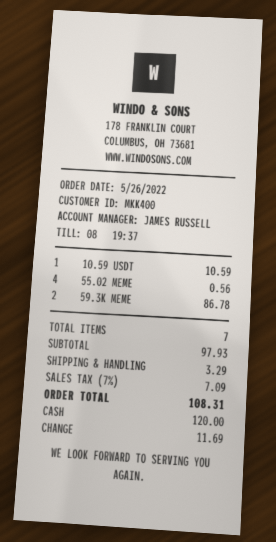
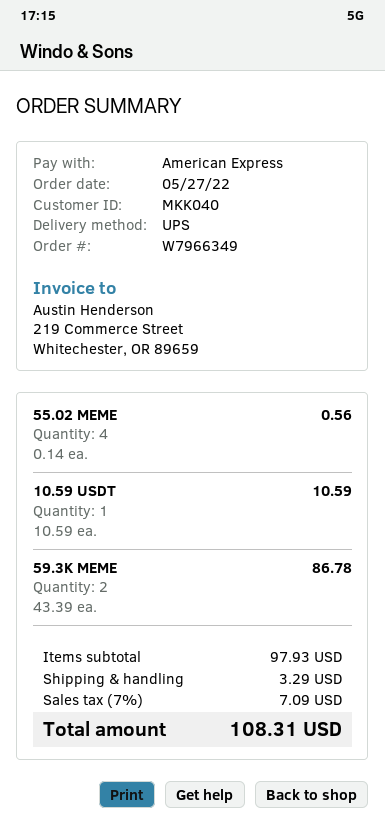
order date: 2022-05-26 -> 2022-05-27
customer number: MKK400 -> MKK040
payment method: cash -> American Express

